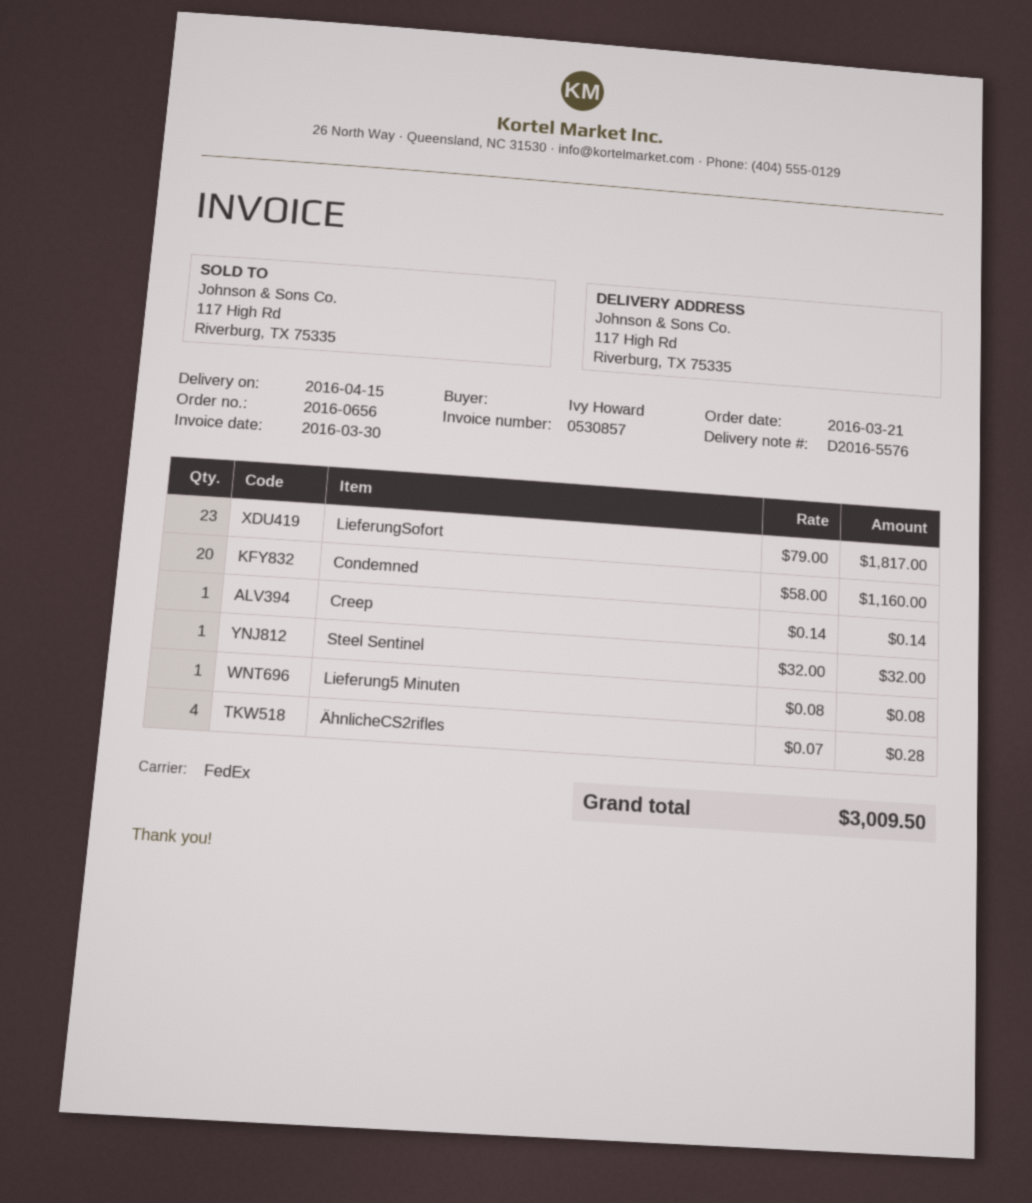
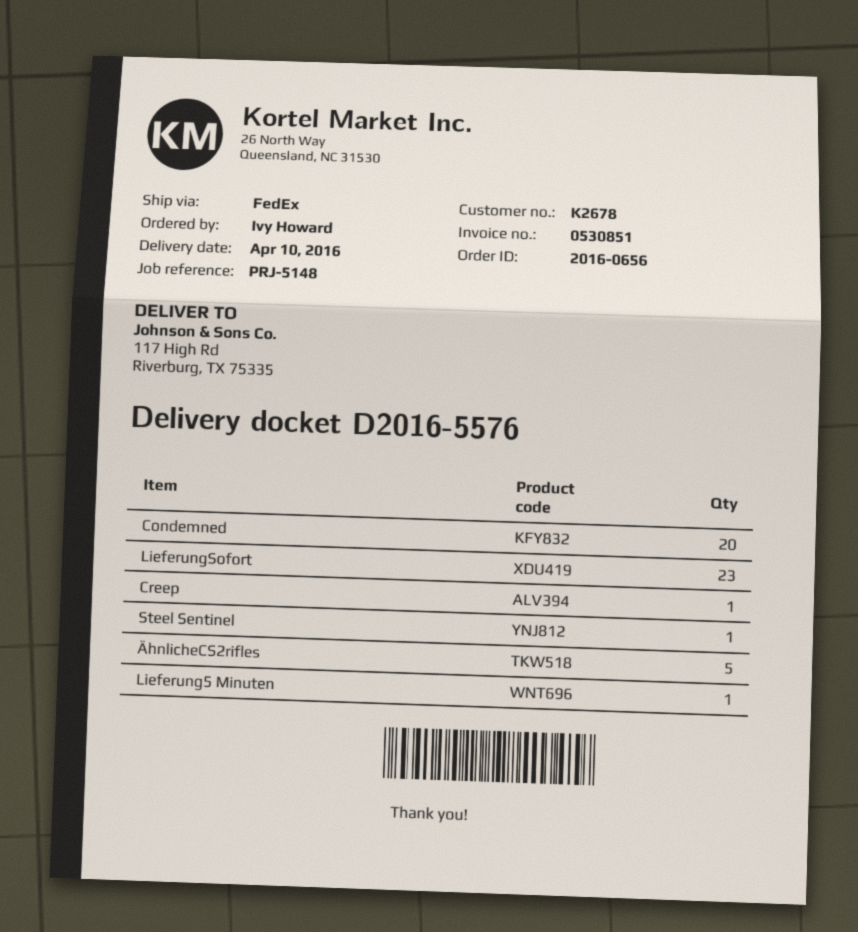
delivery date: 2016-04-15 -> 2016-04-10
invoice number: 0530857 -> 0530851
ÄhnlicheCS2rifles: 4 -> 5

